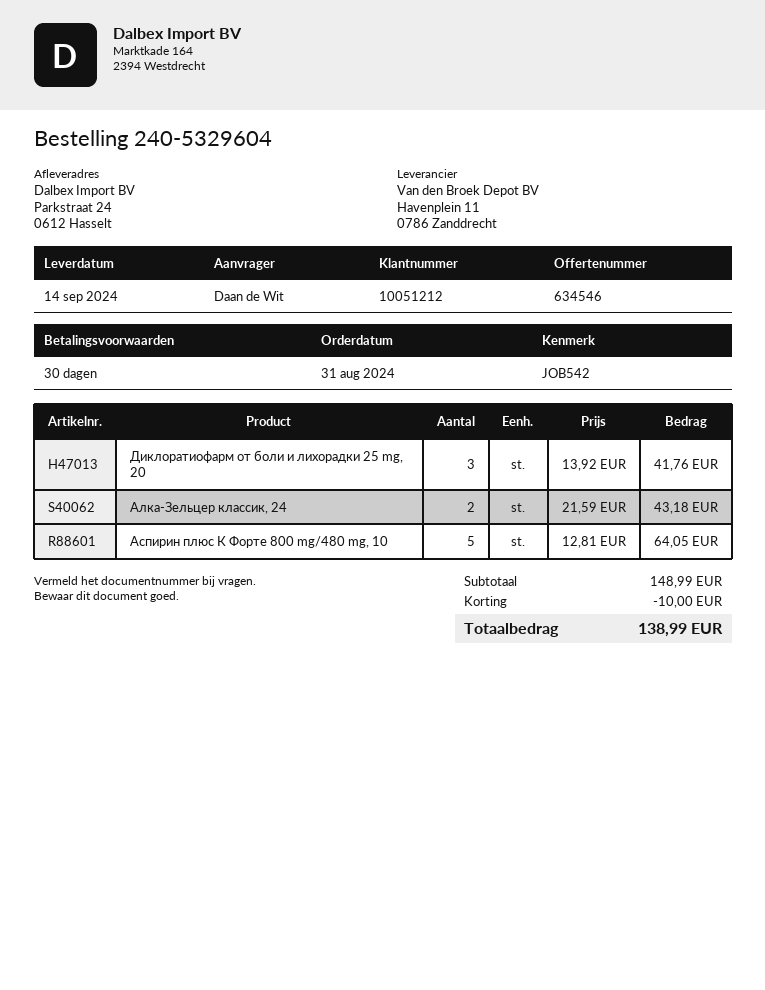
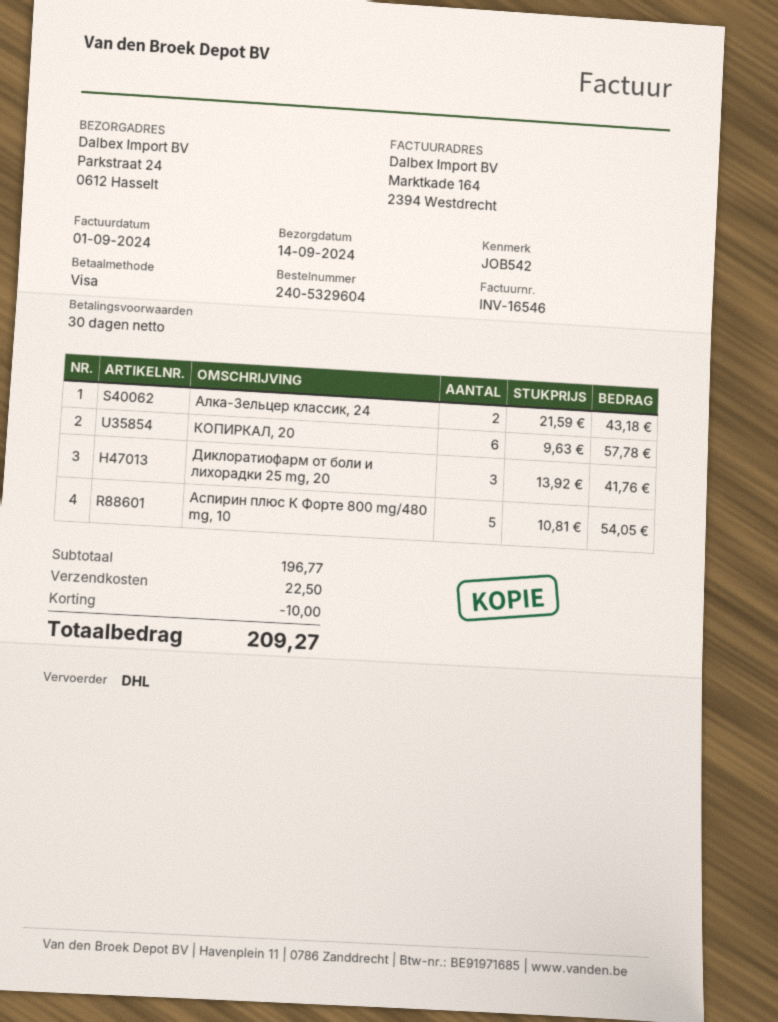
Аспирин плюс К Форте 800 mg/480 mg, 10: 5 x 12.81 = 64.05 -> 5 x 10.81 = 54.05
КОПИРКАЛ, 20: none -> 6 x 9.63 = 57.78
subtotal: 148.99 -> 196.77
shipping: none -> 22.50
total: 138.99 -> 209.27

